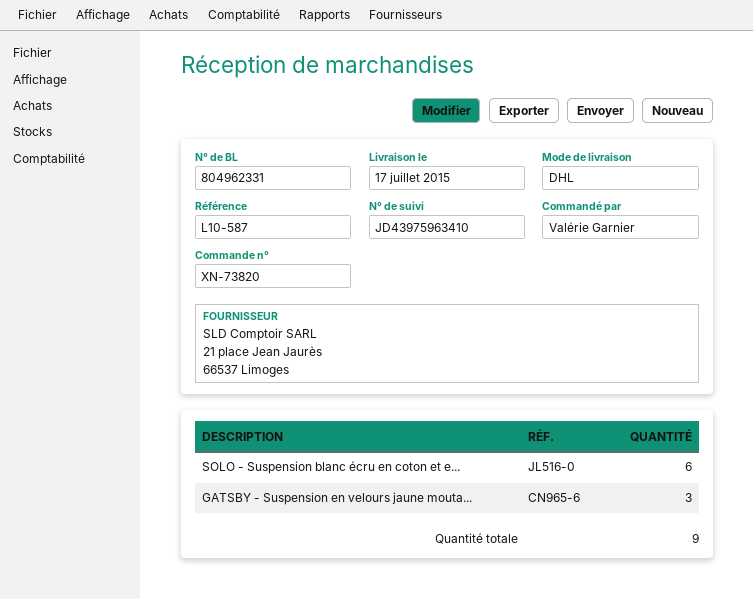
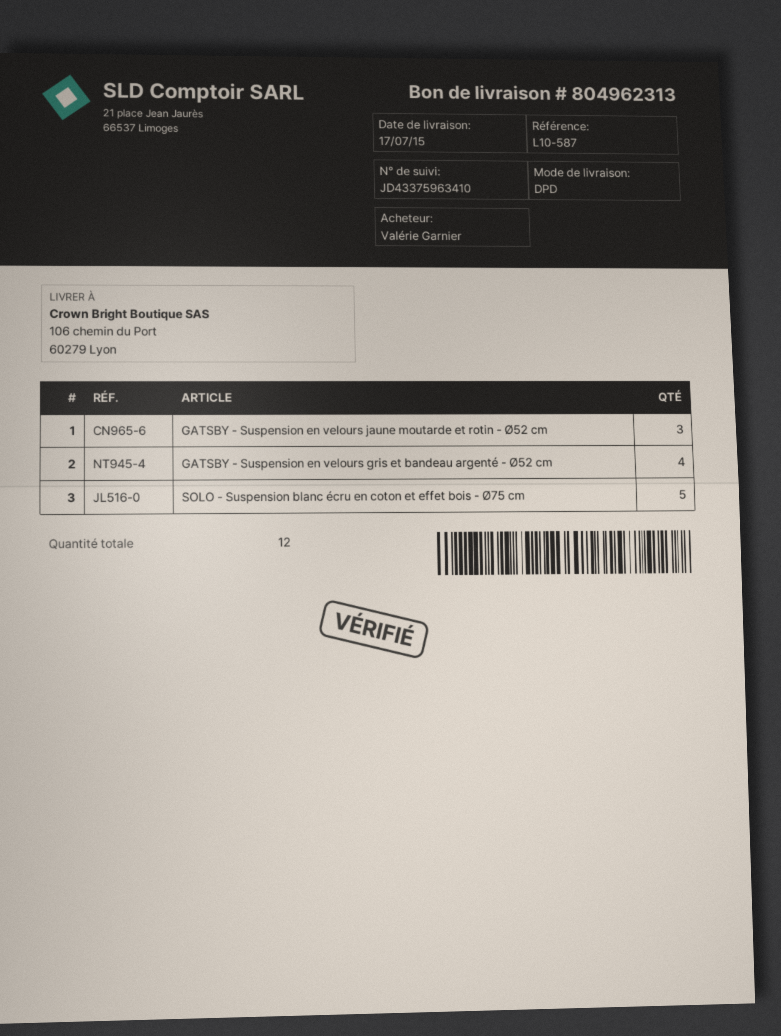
delivery note number: 804962331 -> 804962313
shipping method: DHL -> DPD
tracking number: JD43975963410 -> JD43375963410
SOLO - Suspension blanc écru en coton et e...: 6 -> 5
GATSBY - Suspension en velours gris et bandeau argenté - Ø52 cm: none -> 4
total quantity: 9 -> 12

